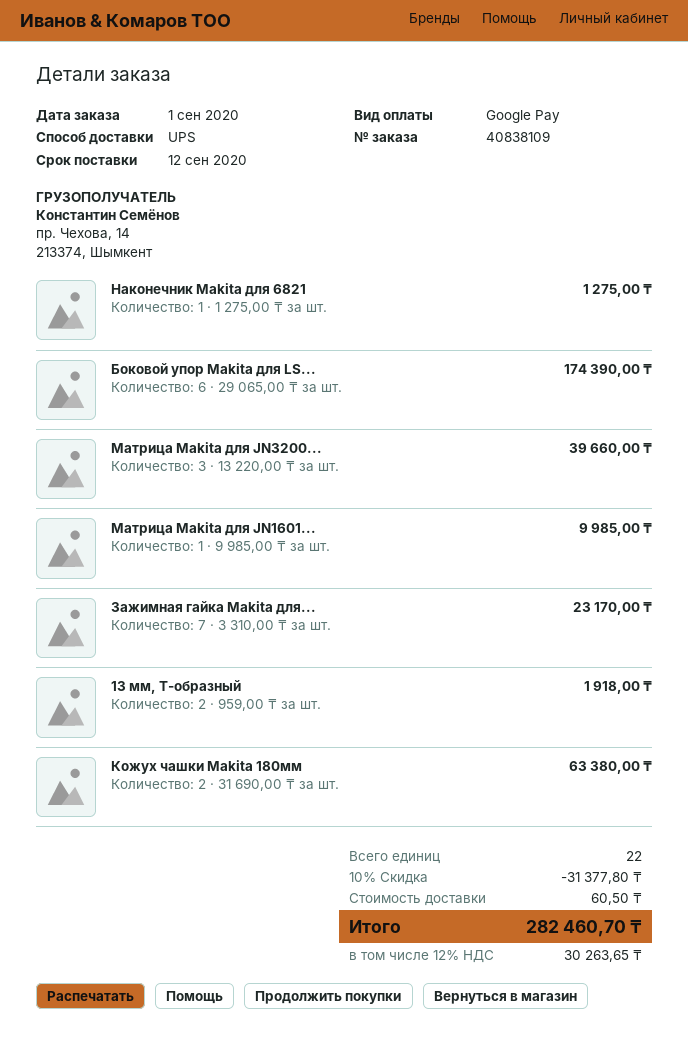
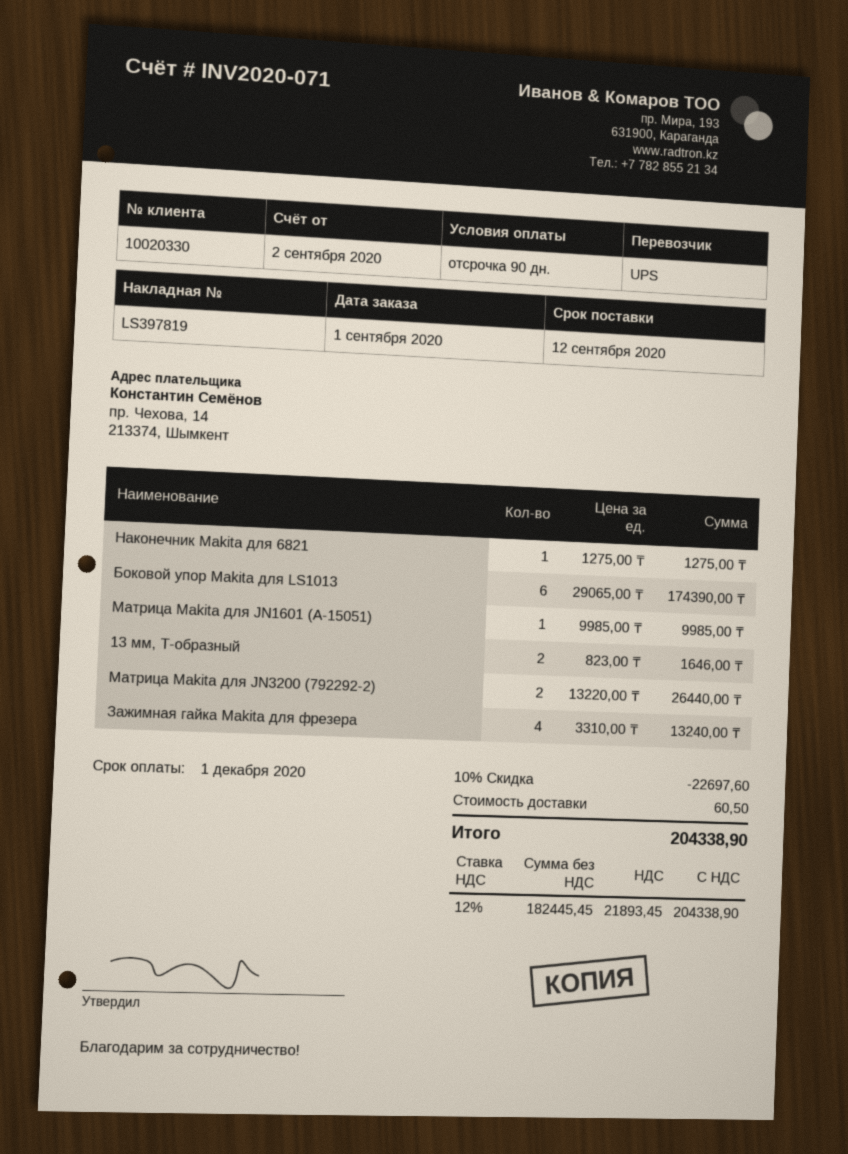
Матрица Makita для JN3200...: 3 x 13220.00 = 39660.00 -> 2 x 13220.00 = 26440.00
Зажимная гайка Makita для...: 7 x 3310.00 = 23170.00 -> 4 x 3310.00 = 13240.00
13 мм, Т-образный: 2 x 959.00 = 1918.00 -> 2 x 823.00 = 1646.00
Кожух чашки Makita 180мм: 2 x 31690.00 = 63380.00 -> none
discount: 10% = 31377.80 -> 10% = 22697.60
tax: 12% = 30263.65 -> 12% = 21893.45
total: 282460.70 -> 204338.90

